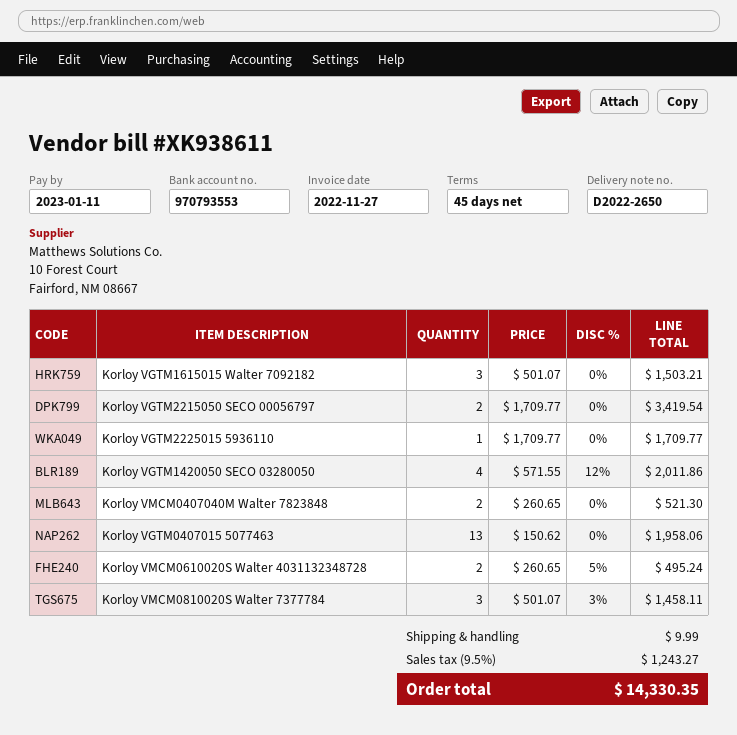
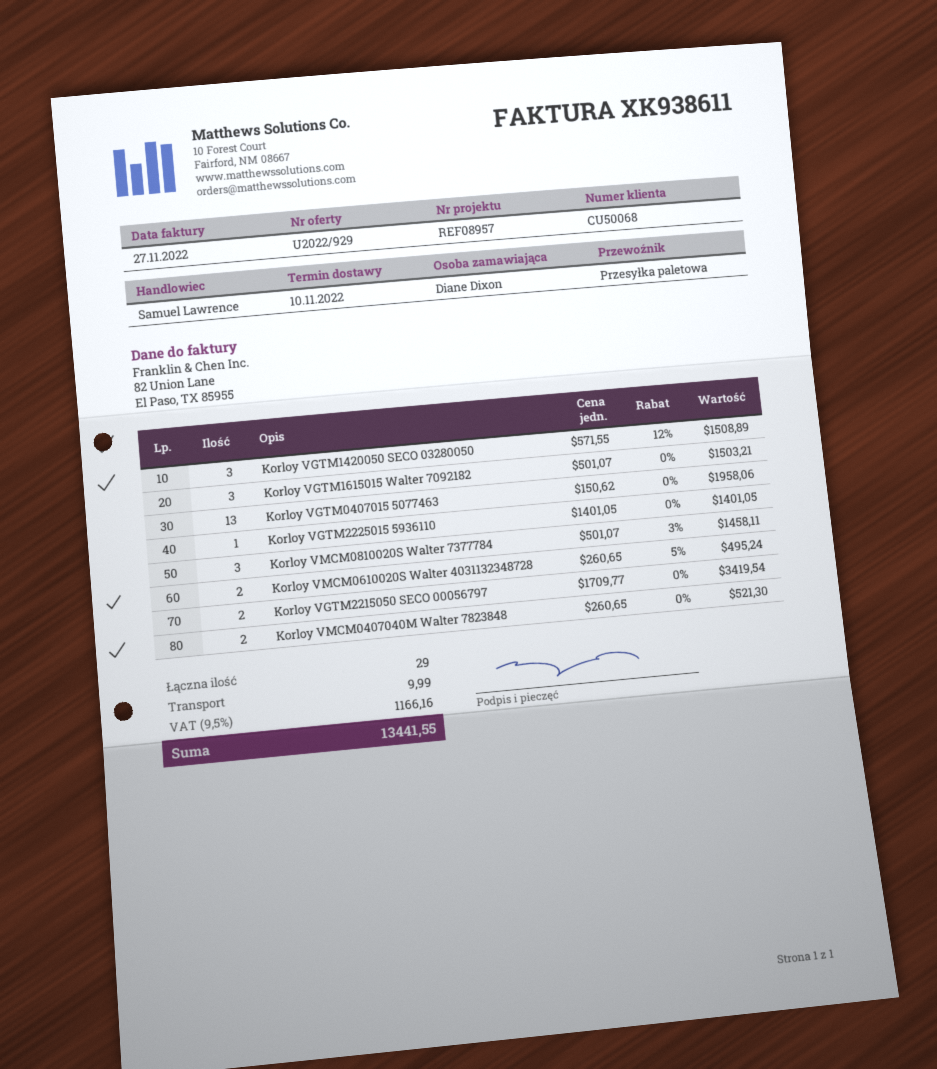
Korloy VGTM2225015 5936110: 1 x 1709.77 = 1709.77 -> 1 x 1401.05 = 1401.05
Korloy VGTM1420050 SECO 03280050: 4 x 571.55 - 12% = 2011.86 -> 3 x 571.55 - 12% = 1508.89
tax: 9.5% = 1243.27 -> 9.5% = 1166.16
total: 14330.35 -> 13441.55

